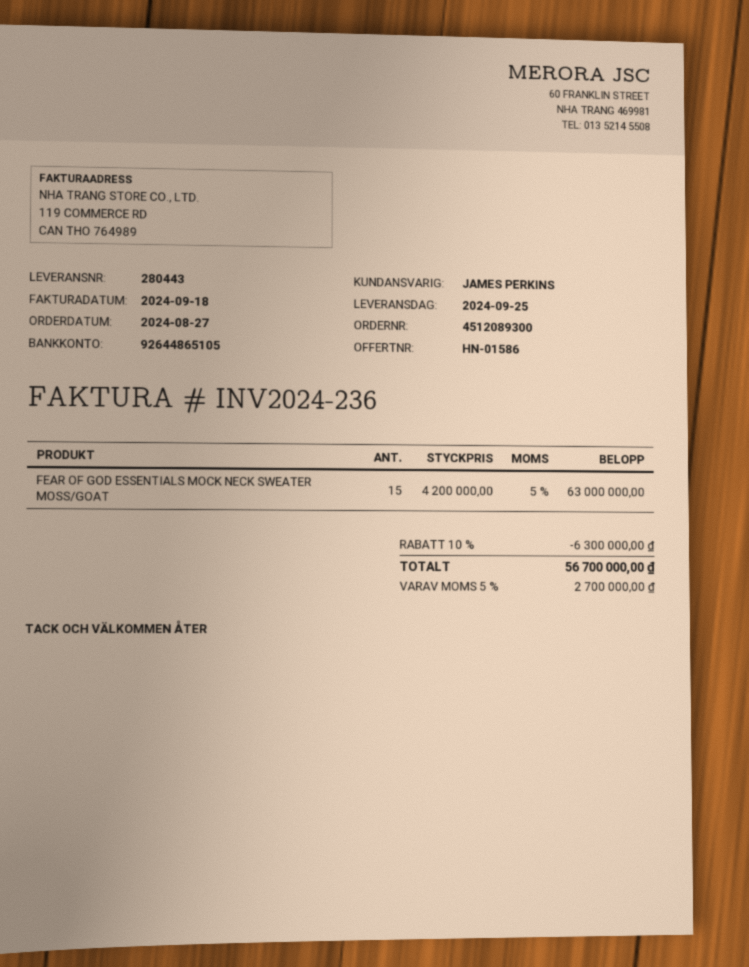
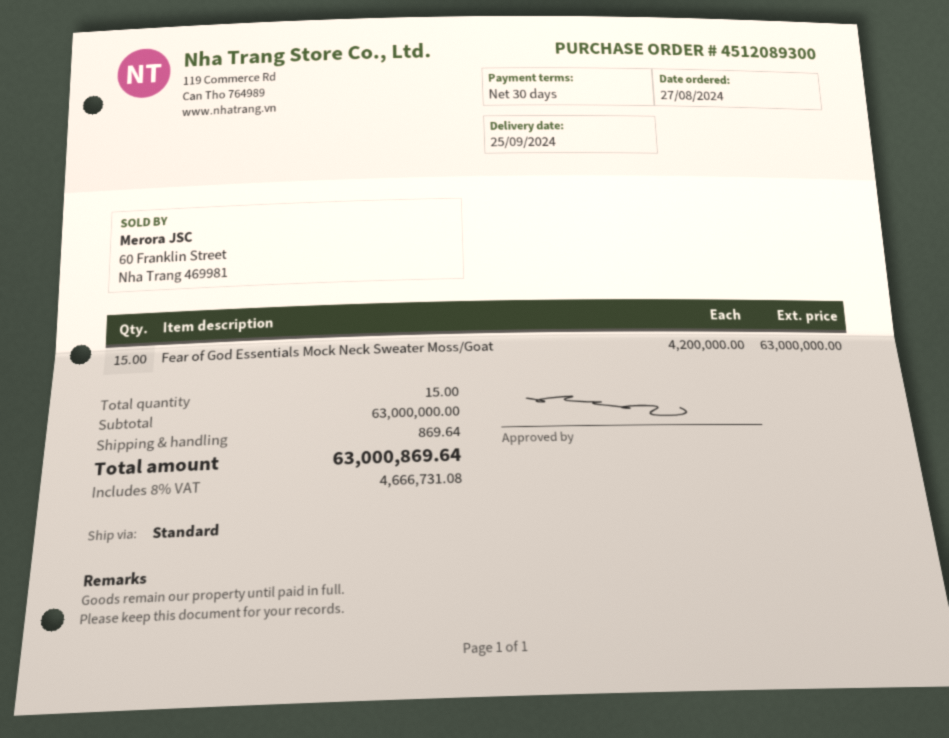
discount: 10% = 6300000.00 -> none
shipping: none -> 869.64
tax: 5% = 2700000.00 -> 8% = 4666731.08
total: 56700000.00 -> 63000869.64

